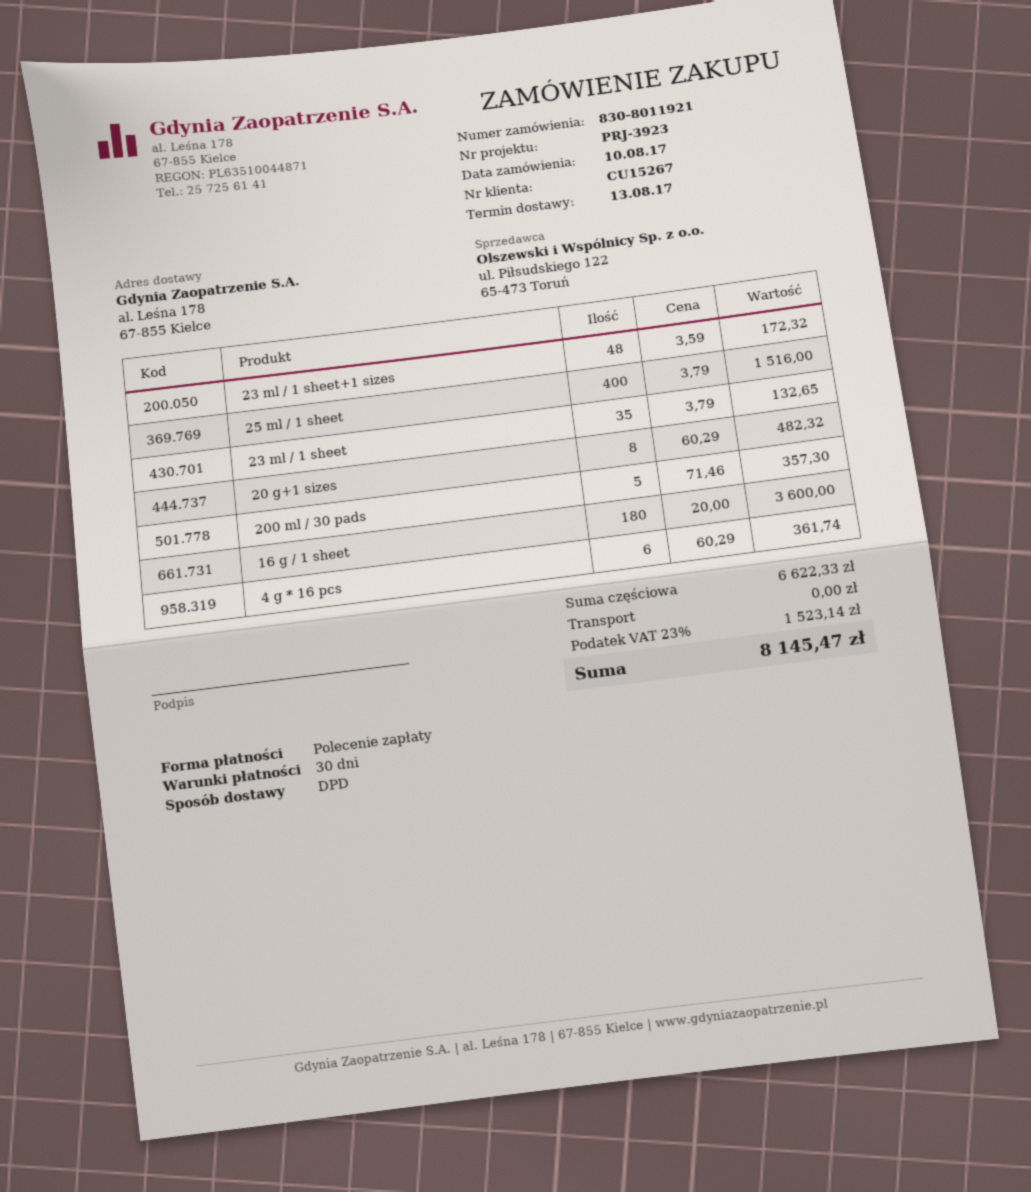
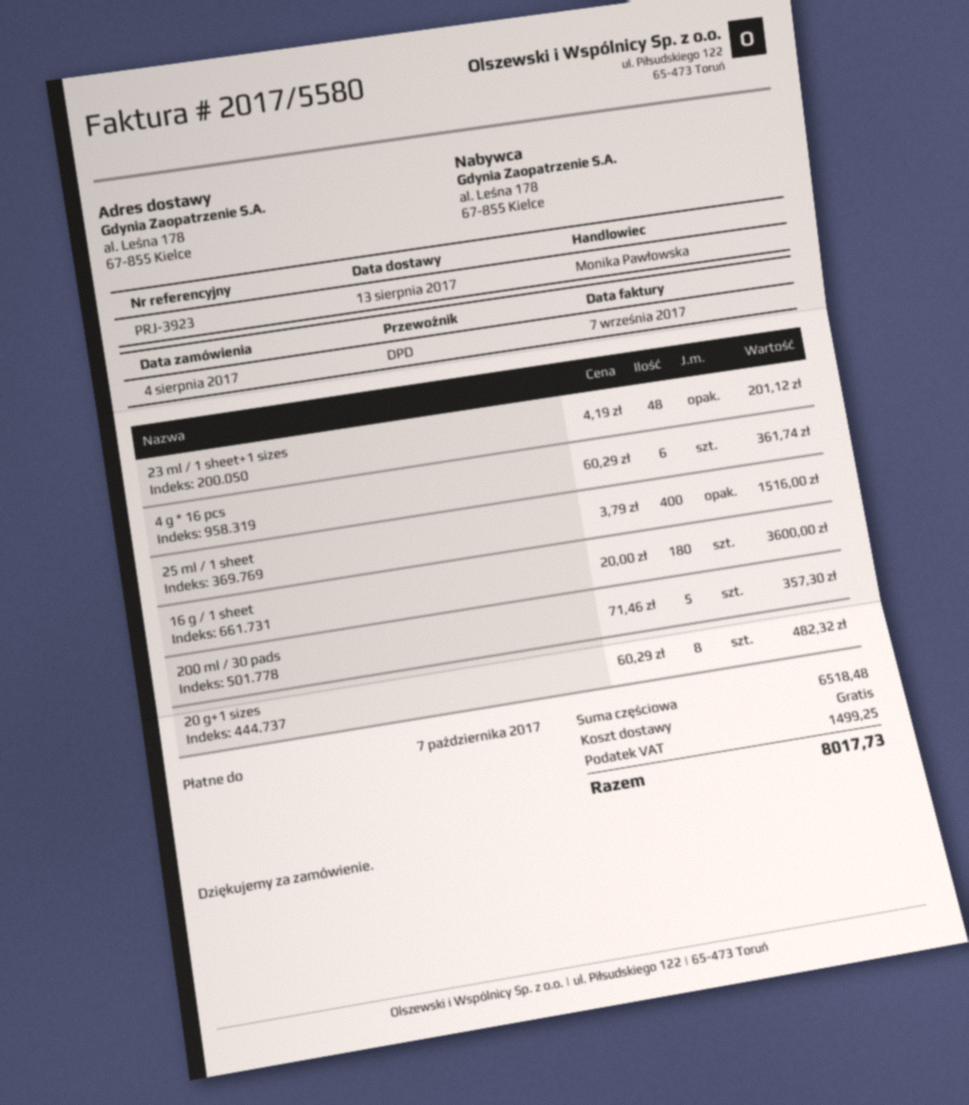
order date: 2017-08-10 -> 2017-08-04
23 ml / 1 sheet+1 sizes: 48 x 3.59 = 172.32 -> 48 x 4.19 = 201.12
23 ml / 1 sheet: 35 x 3.79 = 132.65 -> none
subtotal: 6622.33 -> 6518.48
tax: 1523.14 -> 1499.25
total: 8145.47 -> 8017.73

